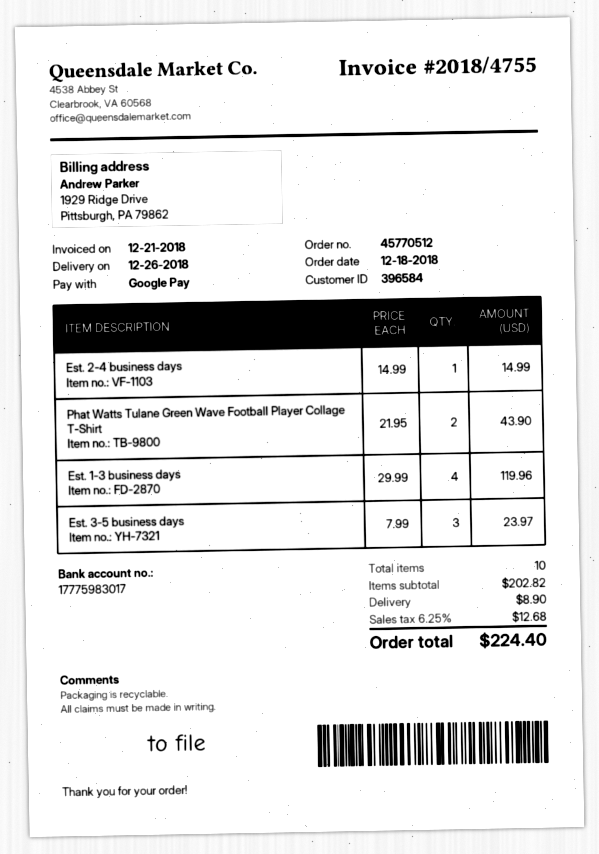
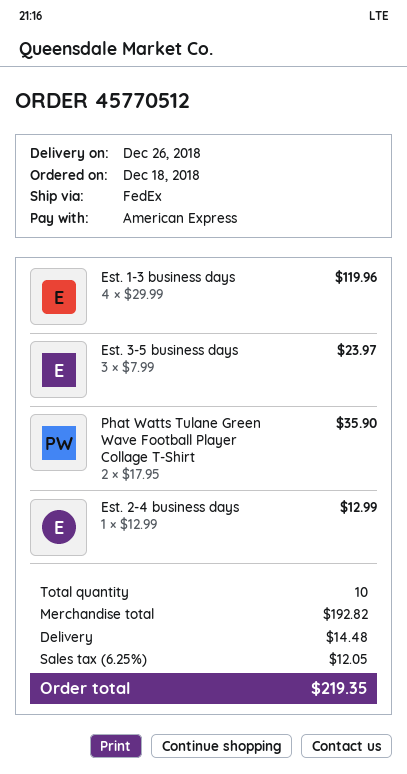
payment method: Google Pay -> American Express
Est. 2-4 business days: 1 x 14.99 = 14.99 -> 1 x 12.99 = 12.99
Phat Watts Tulane Green Wave Football Player Collage T-Shirt: 2 x 21.95 = 43.90 -> 2 x 17.95 = 35.90
subtotal: 202.82 -> 192.82
shipping: 8.90 -> 14.48
tax: 6.25% = 12.68 -> 6.25% = 12.05
total: 224.40 -> 219.35

